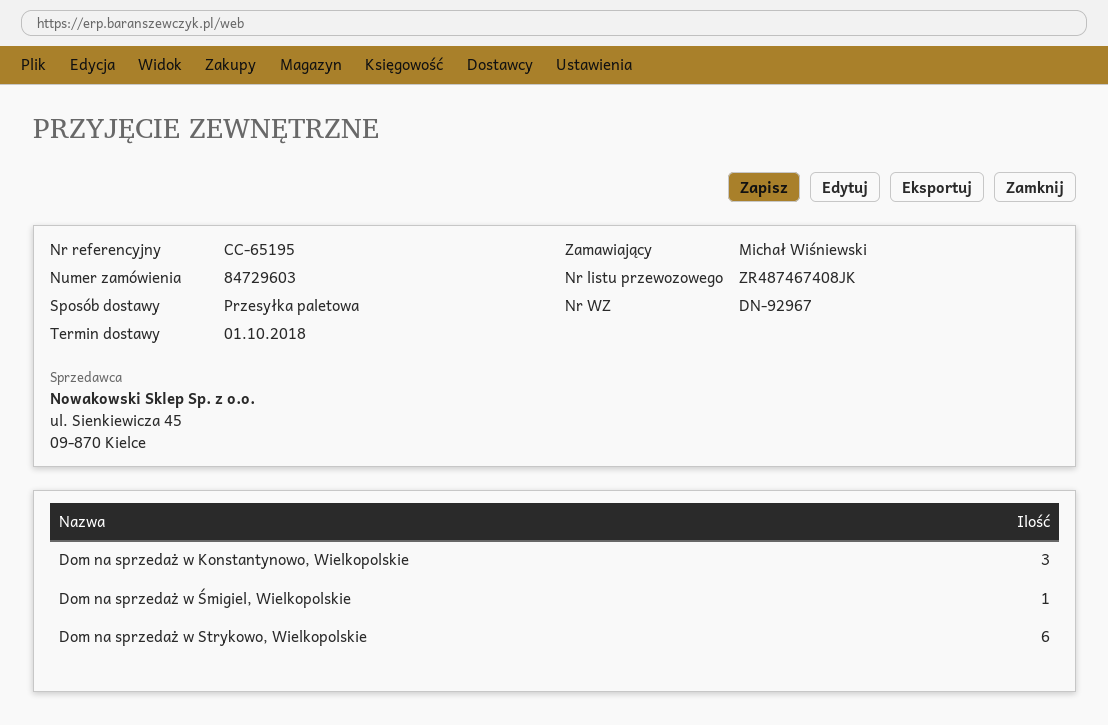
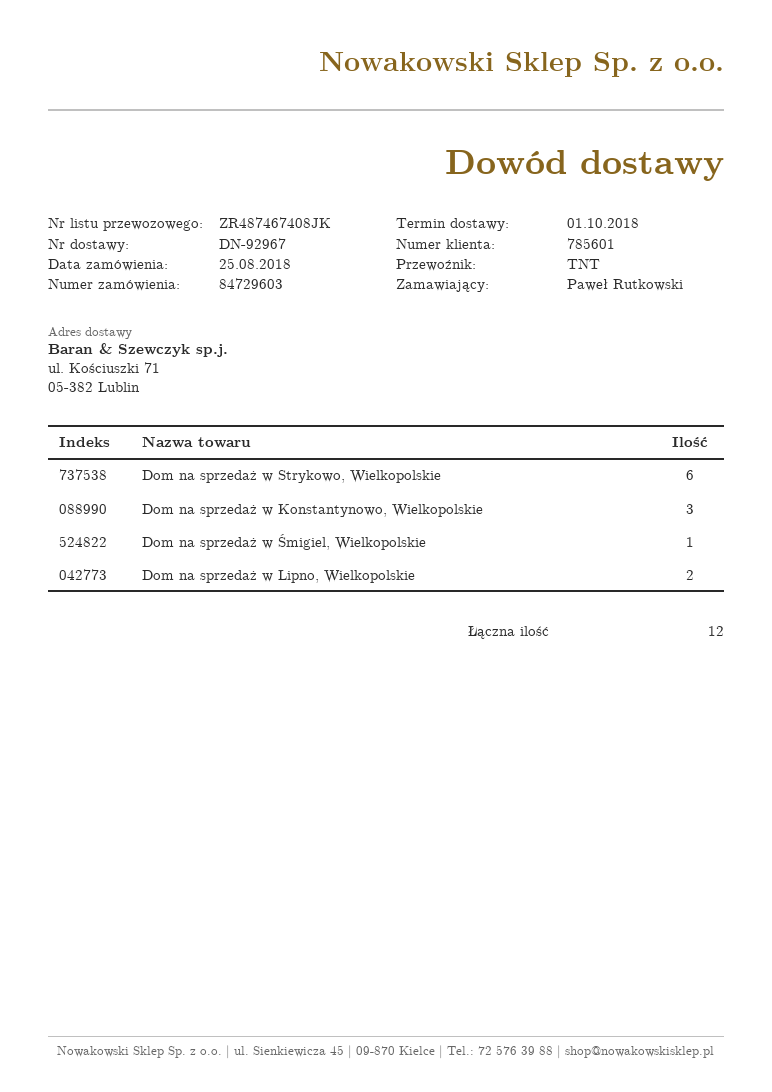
ordered by: Michał Wiśniewski -> Paweł Rutkowski
shipping method: pallet freight -> TNT
Dom na sprzedaż w Lipno, Wielkopolskie: none -> 2

